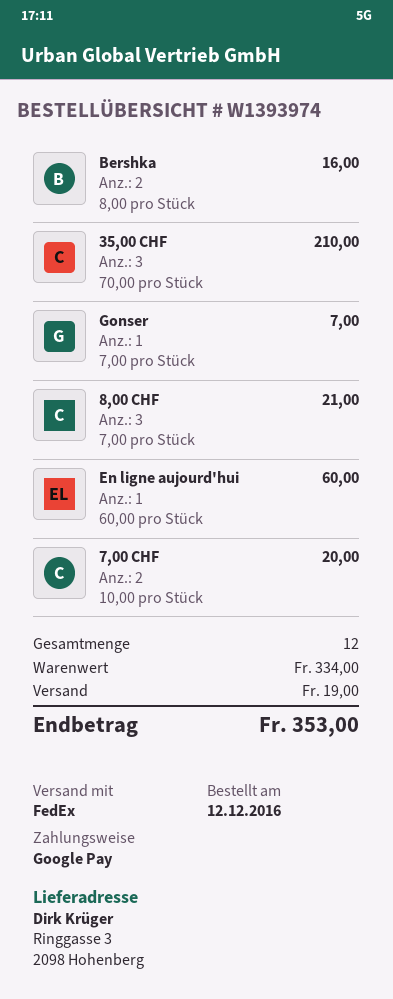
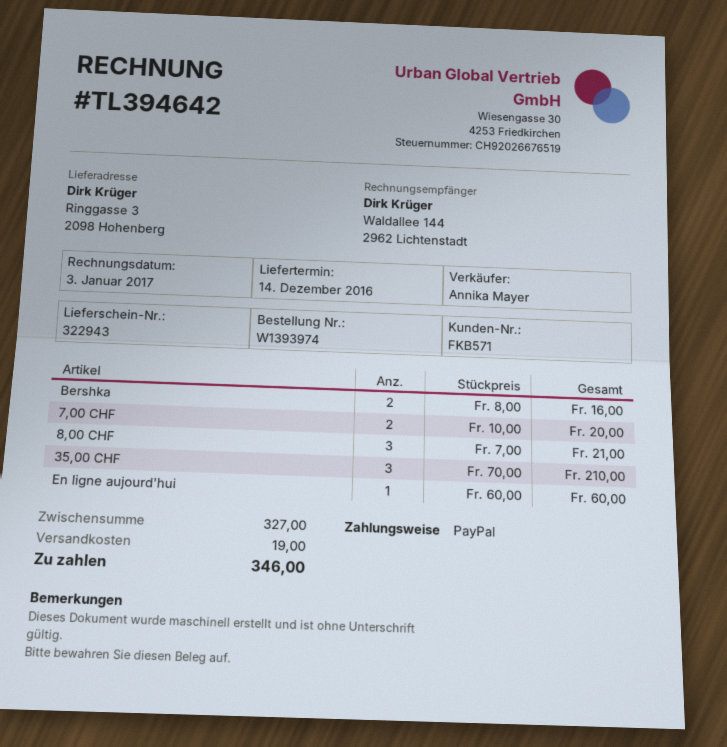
payment method: Google Pay -> PayPal
Gonser: 1 x 7.00 = 7.00 -> none
subtotal: 334.00 -> 327.00
total: 353.00 -> 346.00

